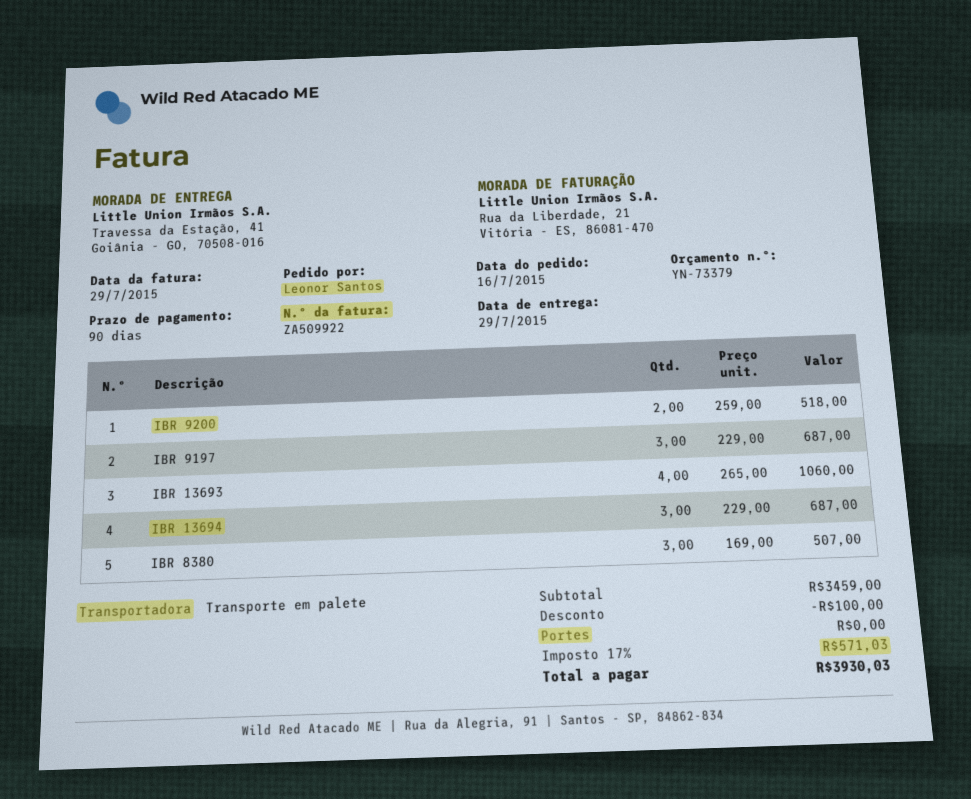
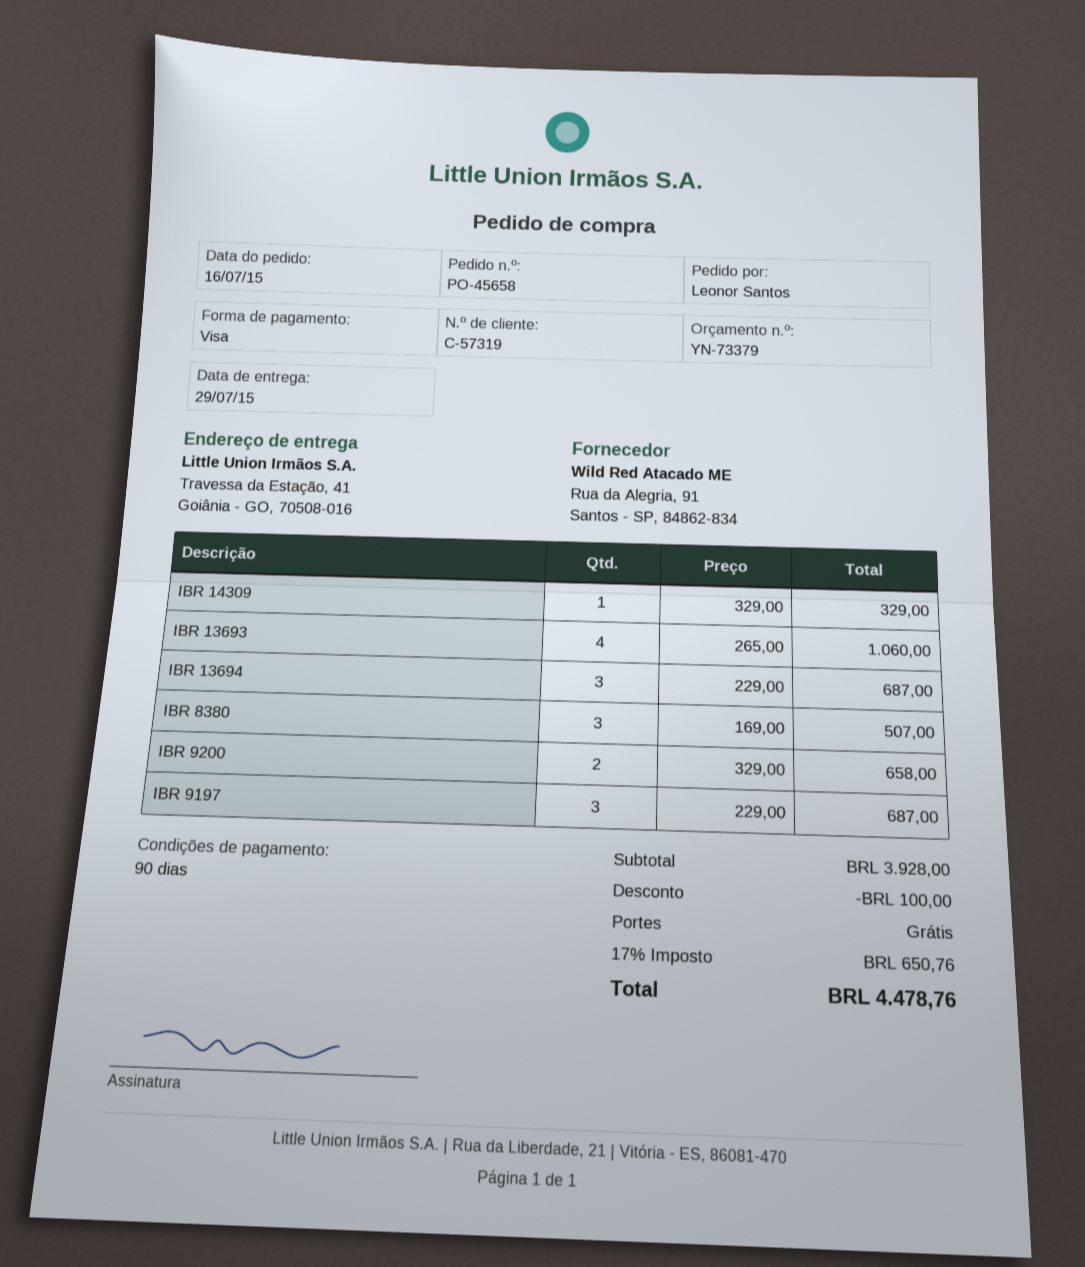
IBR 9200: 2 x 259.00 = 518.00 -> 2 x 329.00 = 658.00
IBR 14309: none -> 1 x 329.00 = 329.00
subtotal: 3459.00 -> 3928.00
tax: 17% = 571.03 -> 17% = 650.76
total: 3930.03 -> 4478.76

